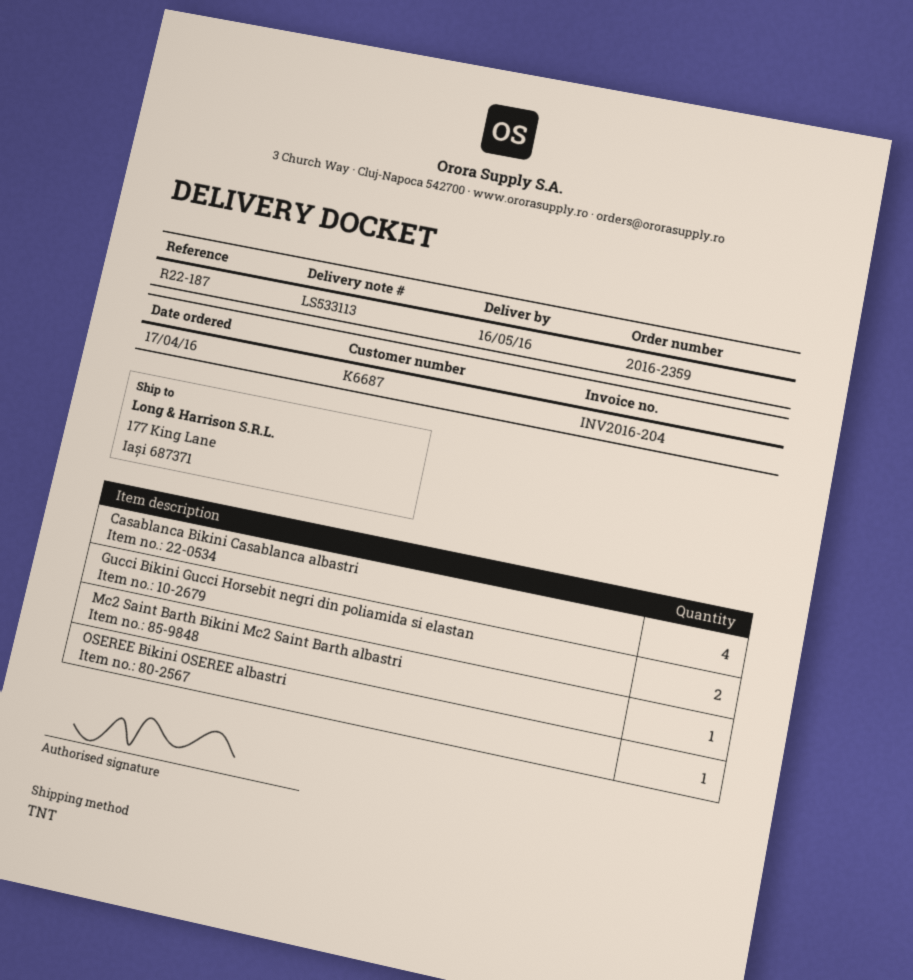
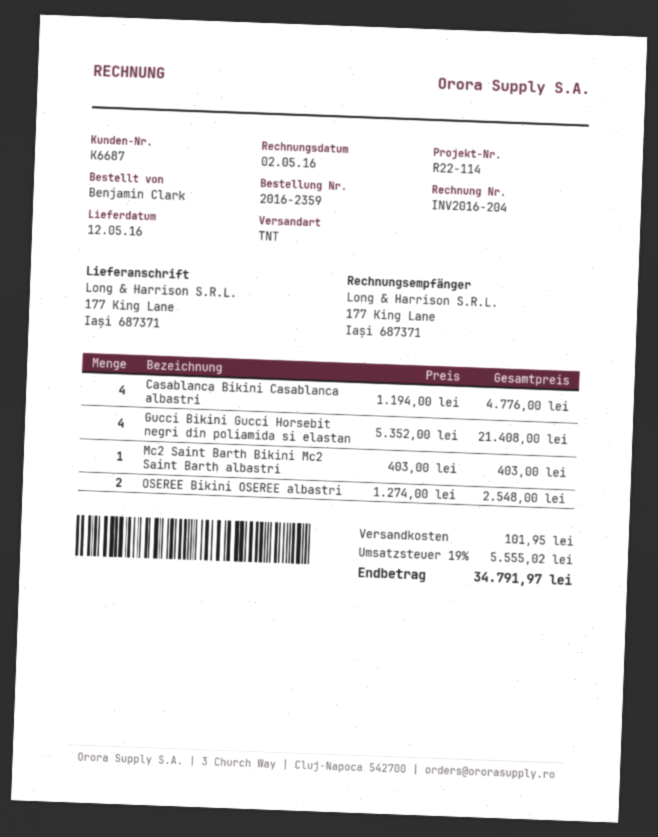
delivery date: 2016-05-16 -> 2016-05-12
reference: R22-187 -> R22-114
Gucci Bikini Gucci Horsebit negri din poliamida si elastan: 2 -> 4
OSEREE Bikini OSEREE albastri: 1 -> 2

